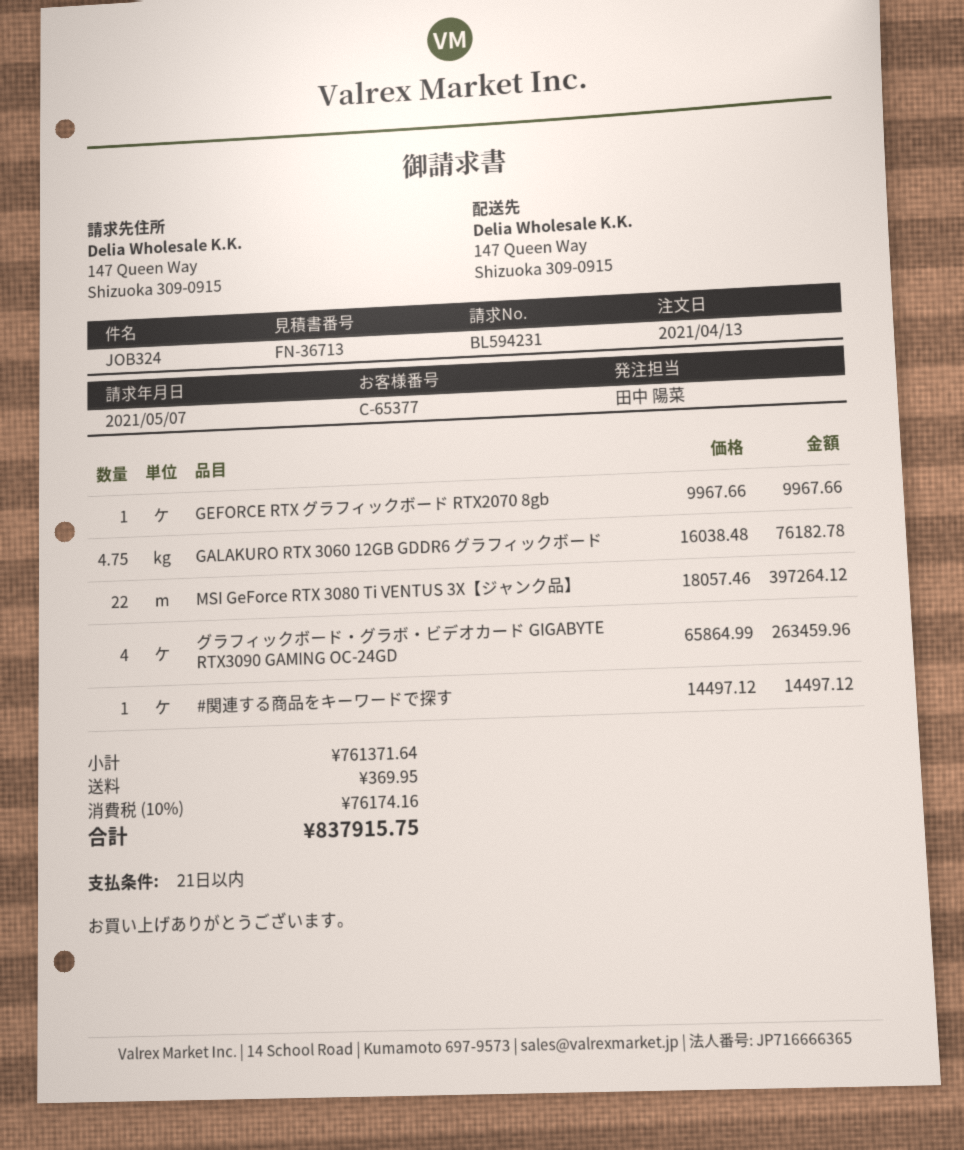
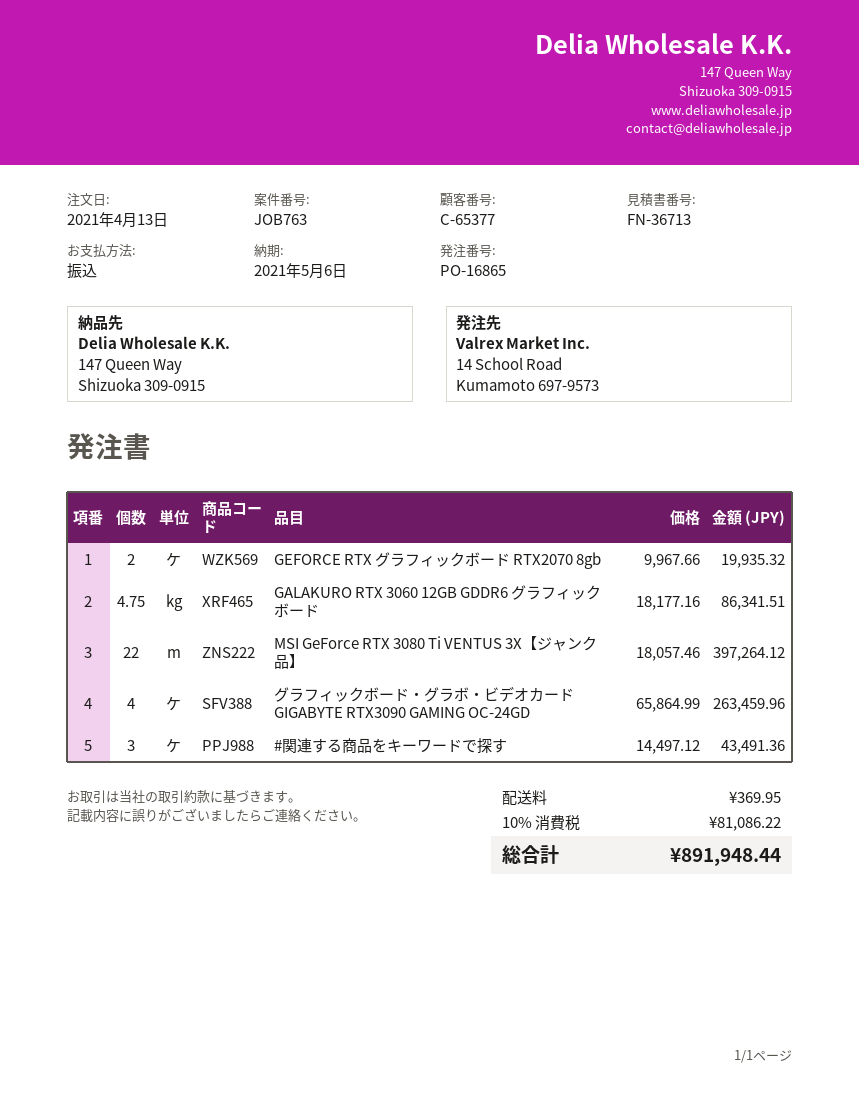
reference: JOB324 -> JOB763
GEFORCE RTX グラフィックボード RTX2070 8gb: 1 x 9967.66 = 9967.66 -> 2 x 9967.66 = 19935.32
GALAKURO RTX 3060 12GB GDDR6 グラフィックボード: 4.75 x 16038.48 = 76182.78 -> 4.75 x 18177.16 = 86341.51
#関連する商品をキーワードで探す: 1 x 14497.12 = 14497.12 -> 3 x 14497.12 = 43491.36
tax: 10% = 76174.16 -> 10% = 81086.22
total: 837915.75 -> 891948.44

